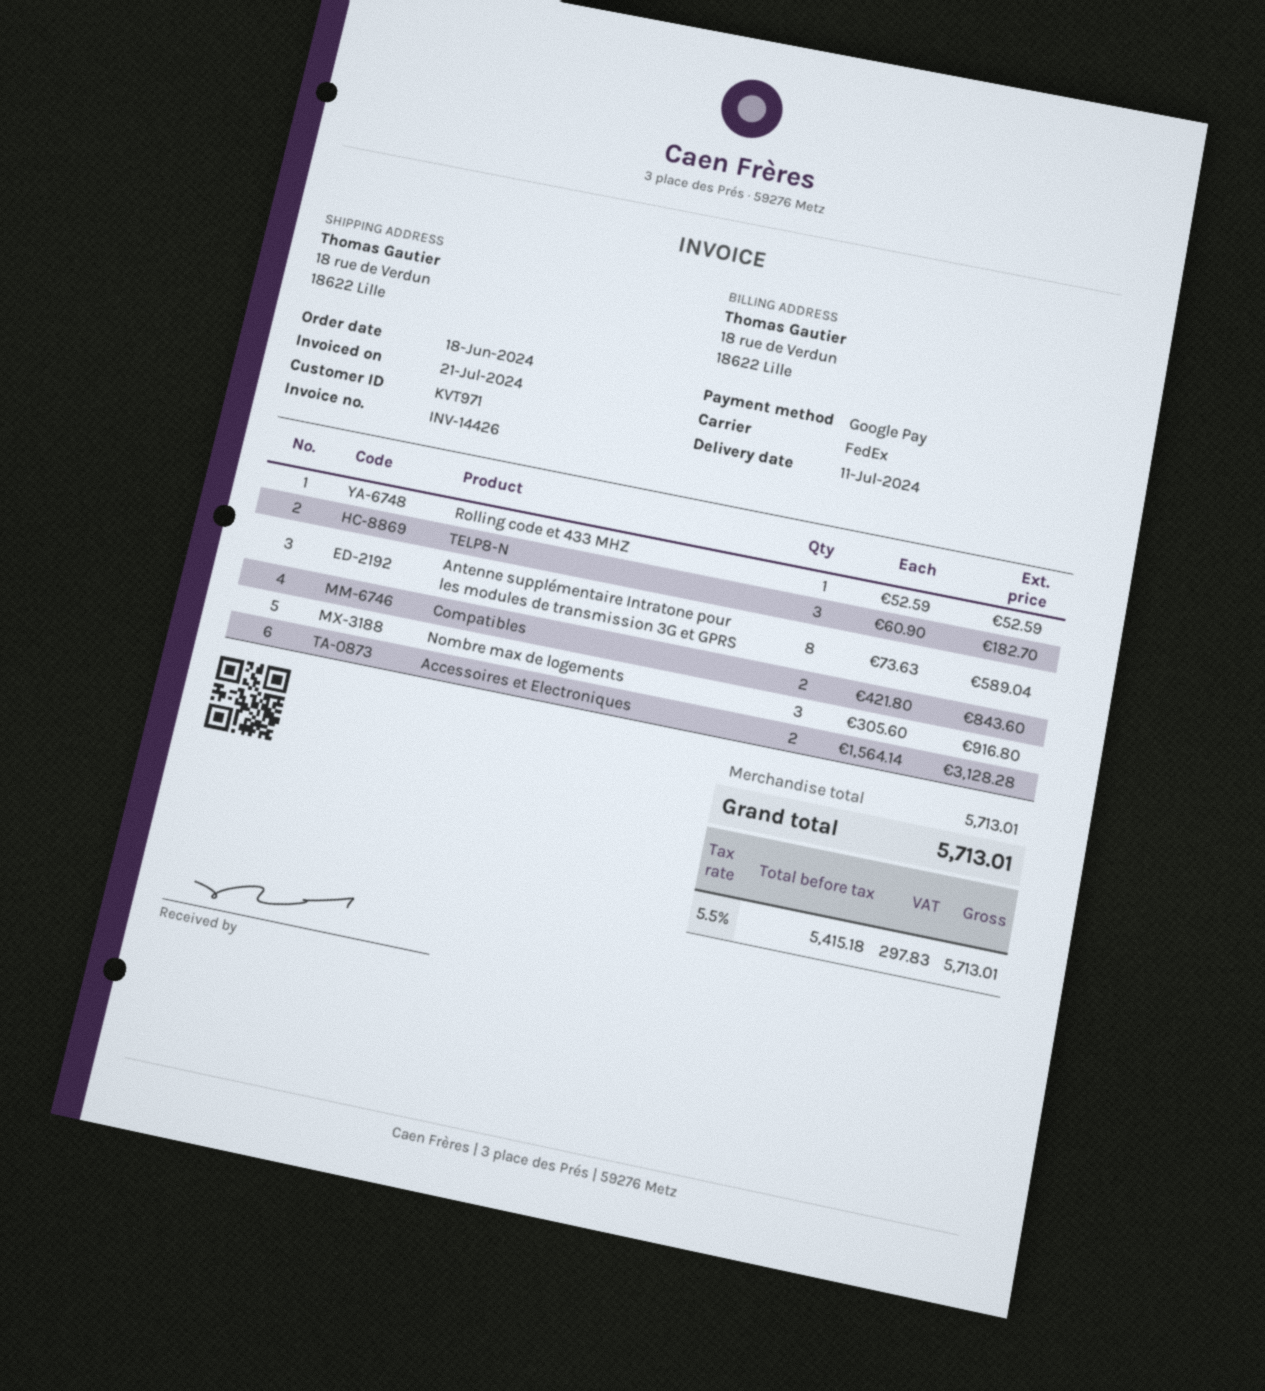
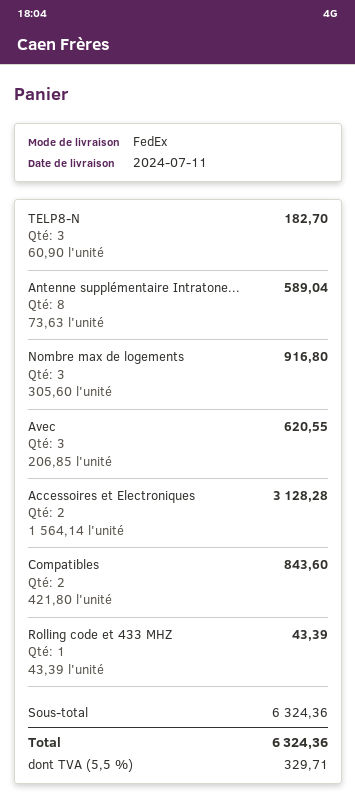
Rolling code et 433 MHZ: 1 x 52.59 = 52.59 -> 1 x 43.39 = 43.39
Avec: none -> 3 x 206.85 = 620.55
subtotal: 5713.01 -> 6324.36
tax: 5.5% = 297.83 -> 5.5% = 329.71
total: 5713.01 -> 6324.36

